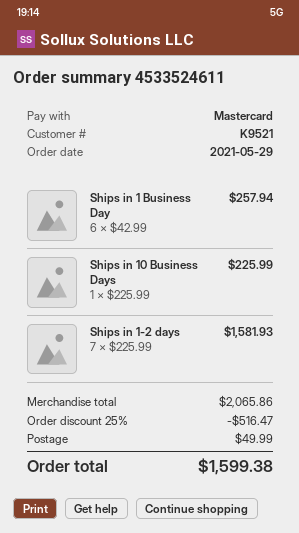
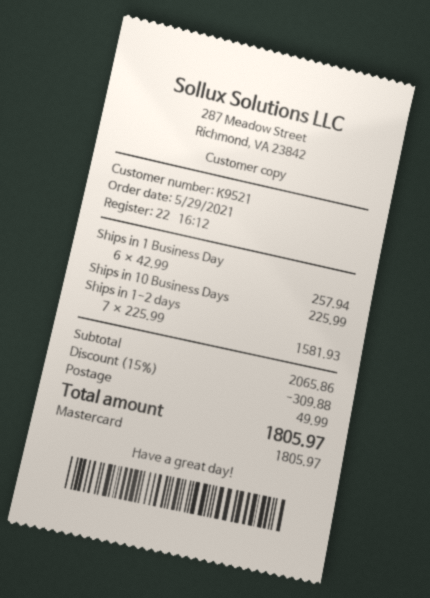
discount: 25% = 516.47 -> 15% = 309.88
total: 1599.38 -> 1805.97

